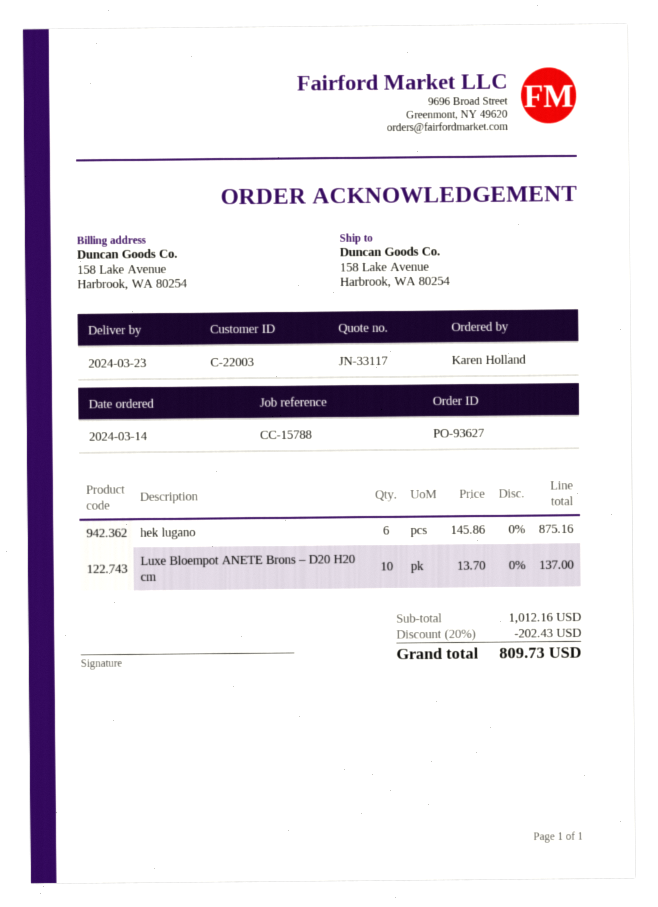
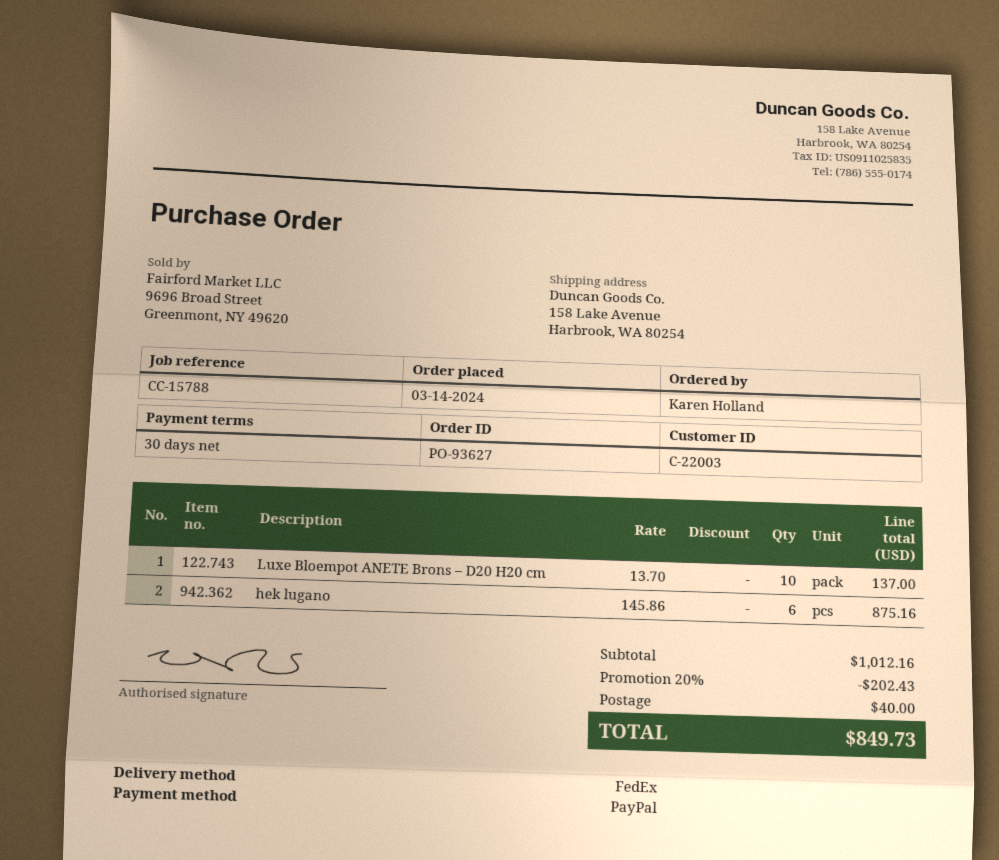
shipping: none -> 40.00
total: 809.73 -> 849.73

